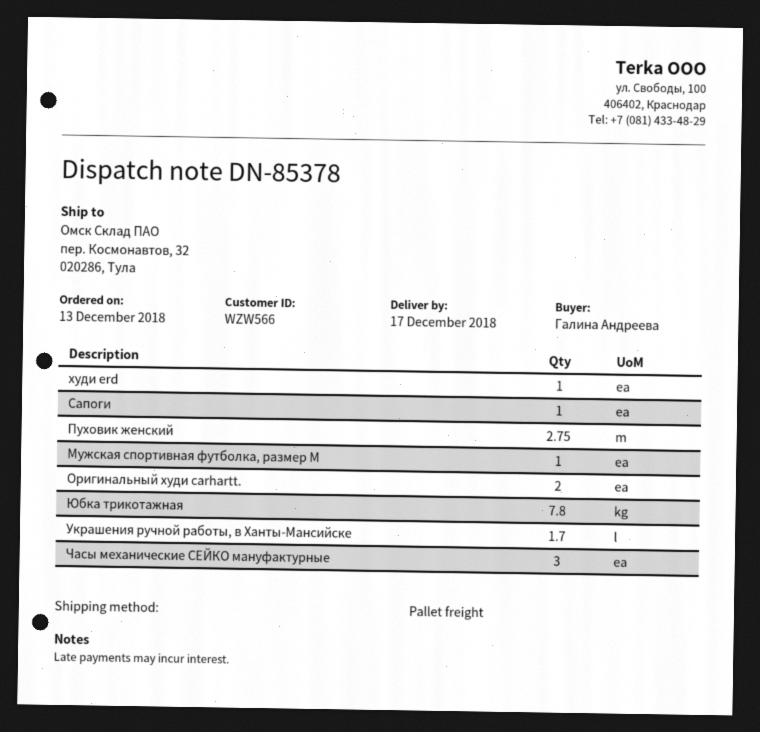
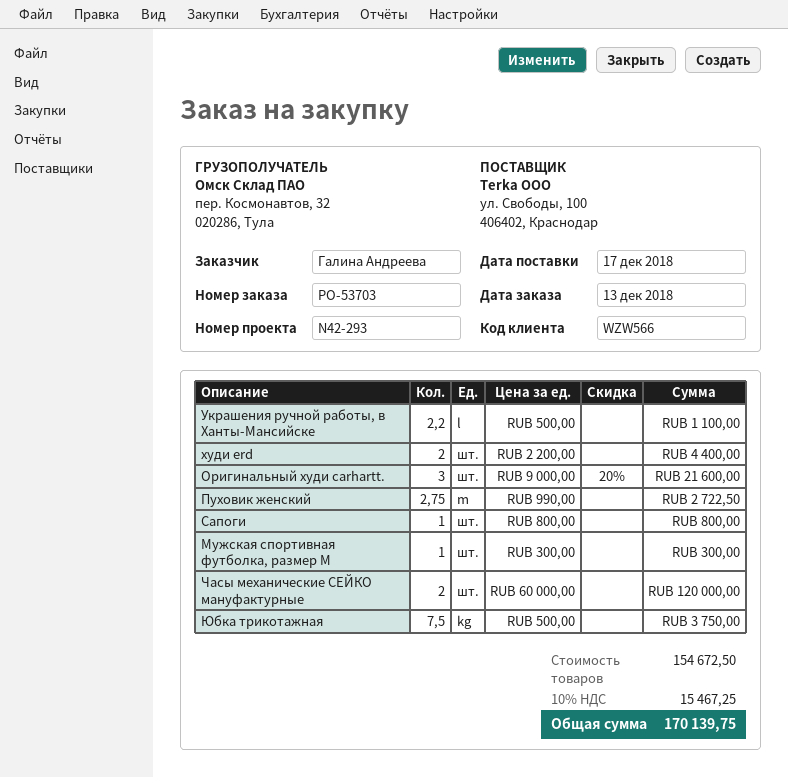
худи erd: 1 -> 2
Оригинальный худи carhartt.: 2 -> 3
Юбка трикотажная: 7.8 -> 7.5
Украшения ручной работы, в Ханты-Мансийске: 1.7 -> 2.2
Часы механические СЕЙКО мануфактурные: 3 -> 2

